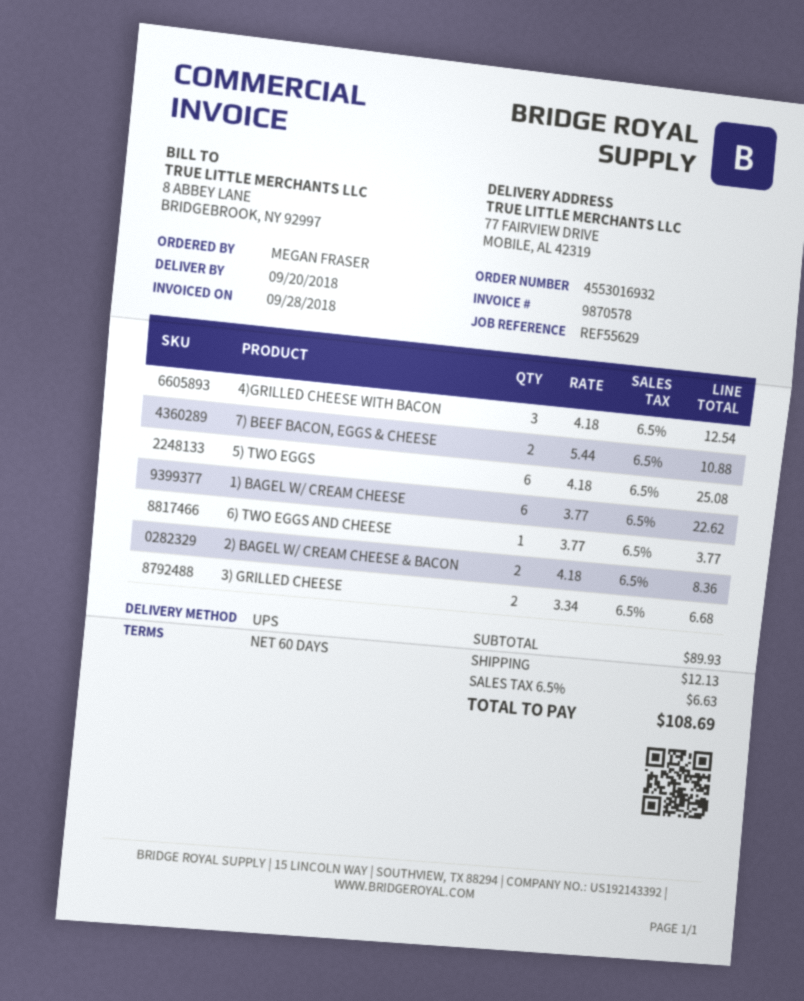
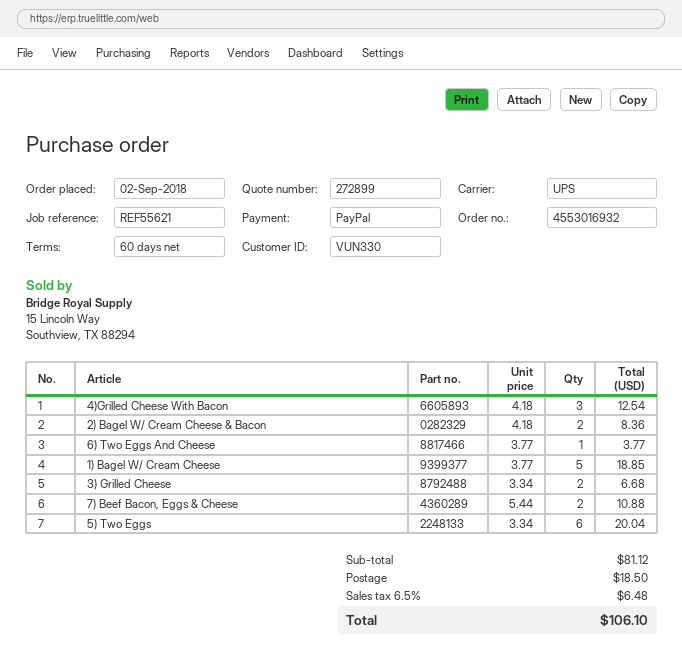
reference: REF55629 -> REF55621
5) TWO EGGS: 6 x 4.18 = 25.08 -> 6 x 3.34 = 20.04
1) BAGEL W/ CREAM CHEESE: 6 x 3.77 = 22.62 -> 5 x 3.77 = 18.85
subtotal: 89.93 -> 81.12
shipping: 12.13 -> 18.50
tax: 6.5% = 6.63 -> 6.5% = 6.48
total: 108.69 -> 106.10

